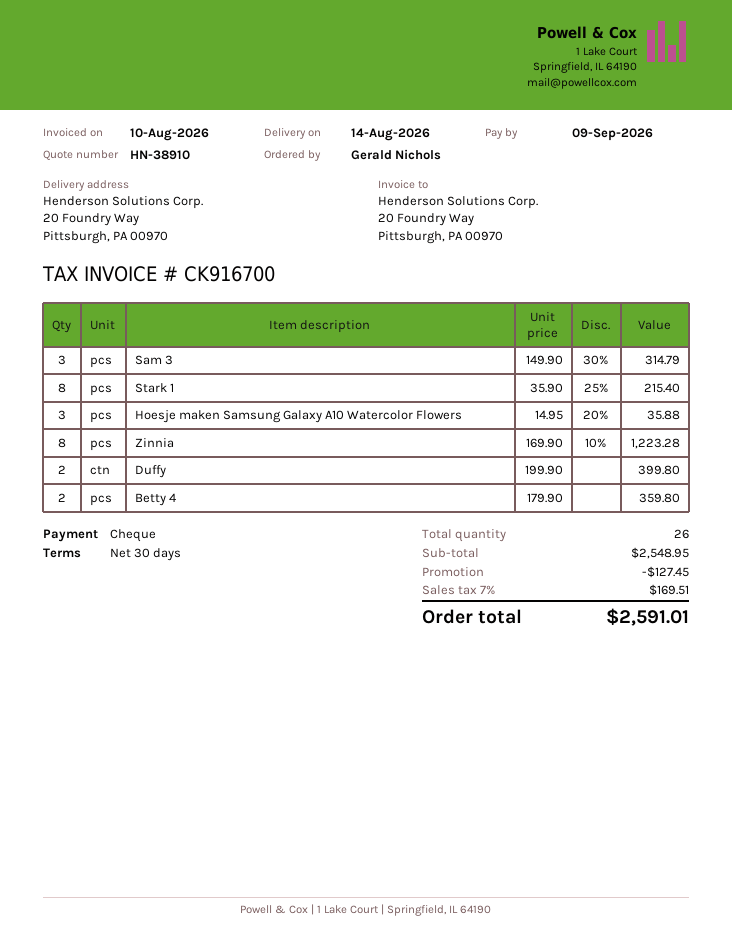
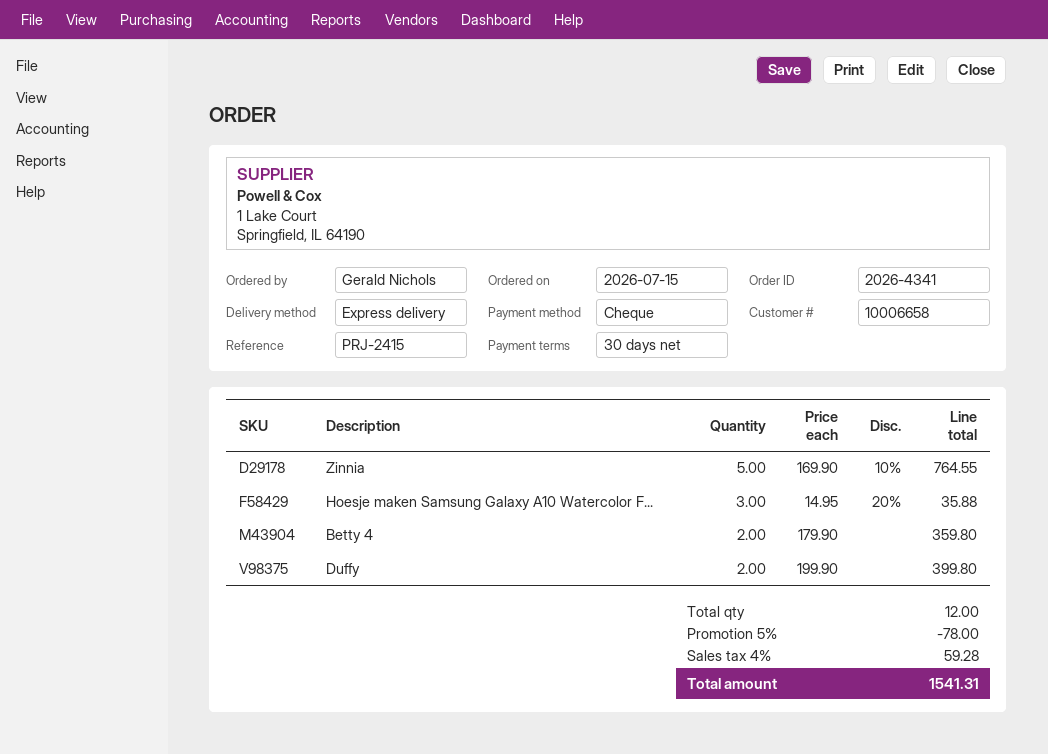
Sam 3: 3 x 149.90 - 30% = 314.79 -> none
Stark 1: 8 x 35.90 - 25% = 215.40 -> none
Zinnia: 8 x 169.90 - 10% = 1223.28 -> 5 x 169.90 - 10% = 764.55
total quantity: 26 -> 12
discount: 127.45 -> 78.00
tax: 7% = 169.51 -> 4% = 59.28
total: 2591.01 -> 1541.31

